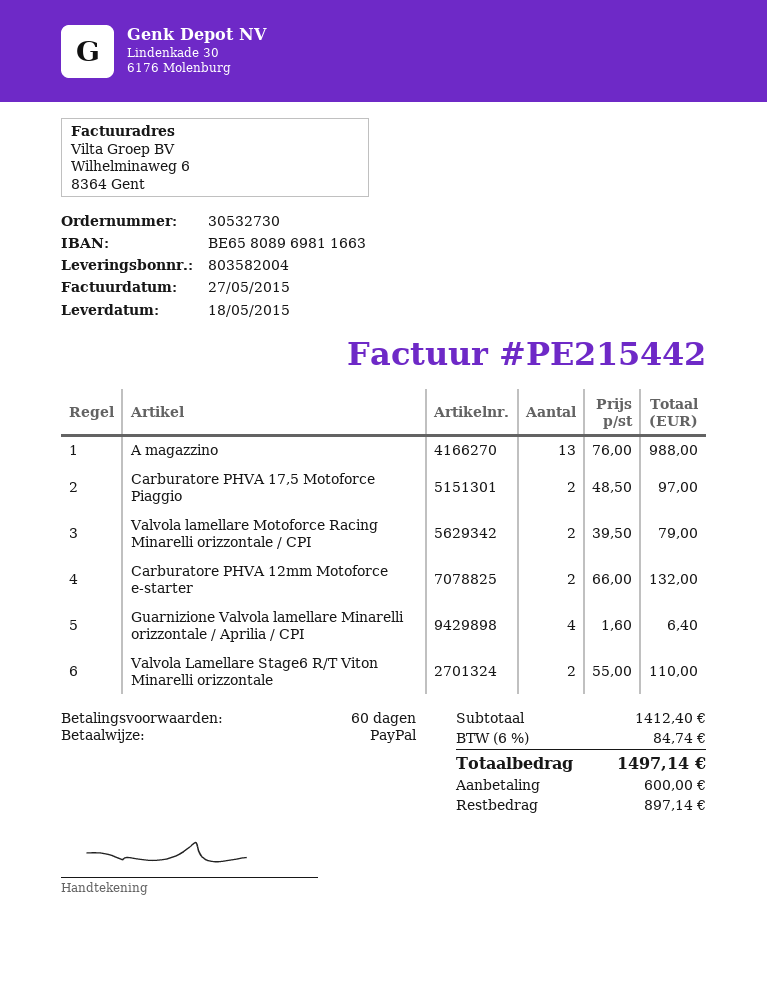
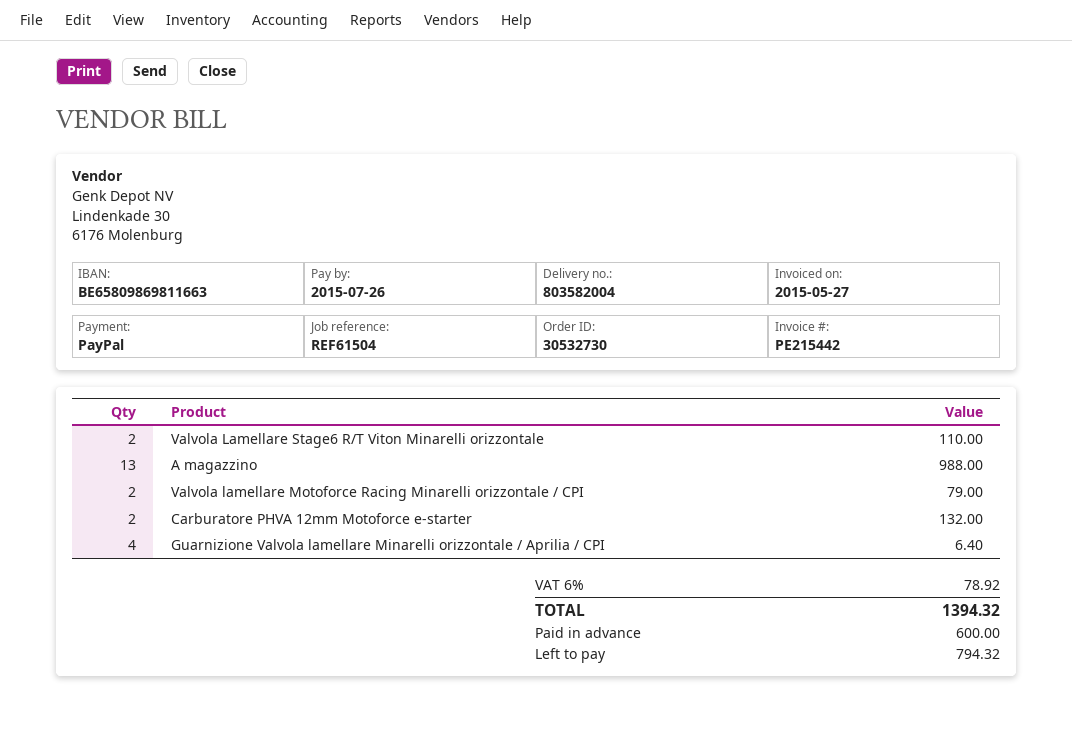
bank account: BE65808969811663 -> BE65809869811663
Carburatore PHVA 17,5 Motoforce Piaggio: 2 for 97.00 -> none
tax: 6% = 84.74 -> 6% = 78.92
total: 1497.14 -> 1394.32
balance: 897.14 -> 794.32

